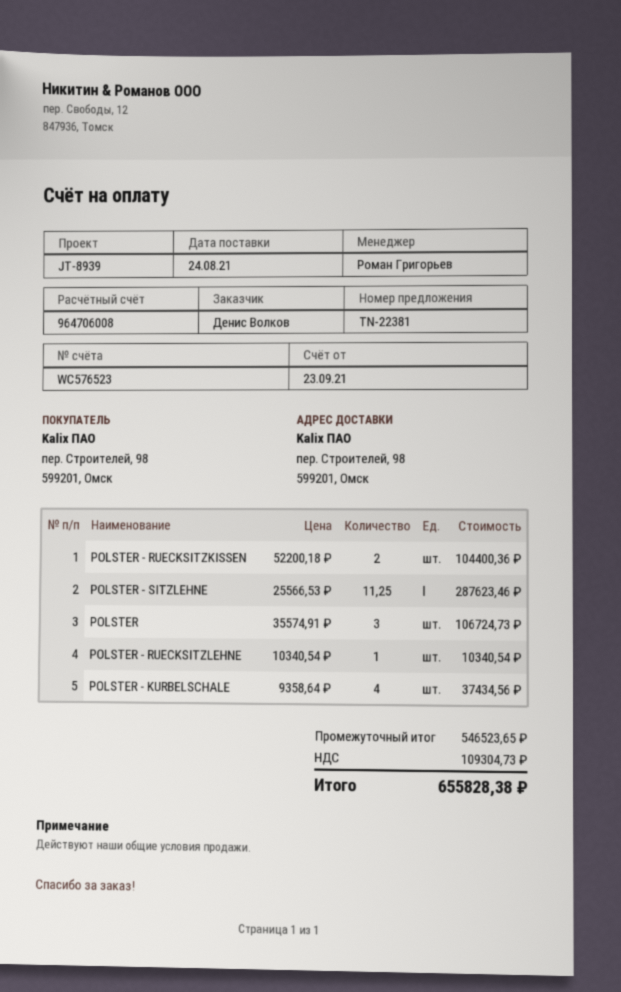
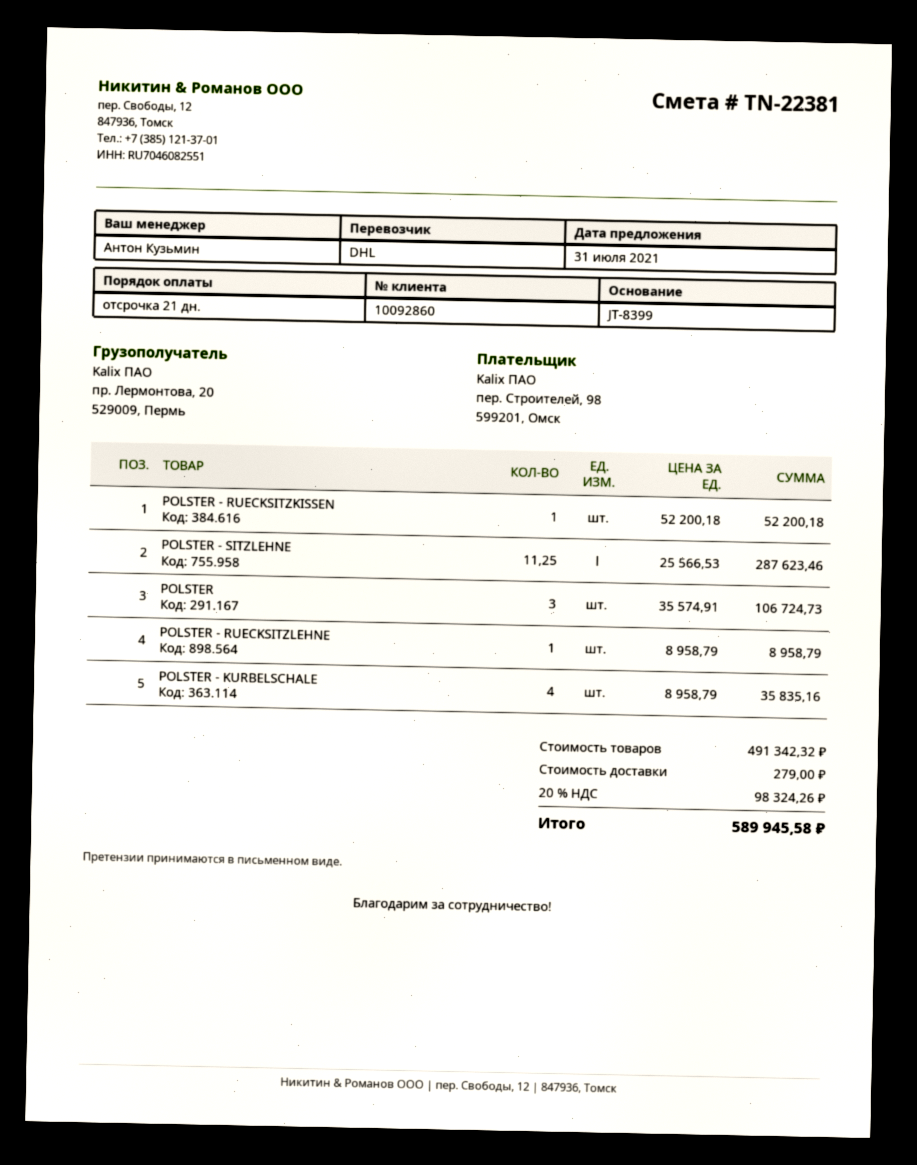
reference: JT-8939 -> JT-8399
sales rep: Роман Григорьев -> Антон Кузьмин
ship to: пер. Строителей, 98, 599201, Омск -> пр. Лермонтова, 20, 529009, Пермь
POLSTER - RUECKSITZKISSEN: 2 x 52200.18 = 104400.36 -> 1 x 52200.18 = 52200.18
POLSTER - RUECKSITZLEHNE: 1 x 10340.54 = 10340.54 -> 1 x 8958.79 = 8958.79
POLSTER - KURBELSCHALE: 4 x 9358.64 = 37434.56 -> 4 x 8958.79 = 35835.16
subtotal: 546523.65 -> 491342.32
shipping: none -> 279.00
tax: 109304.73 -> 98324.26
total: 655828.38 -> 589945.58

